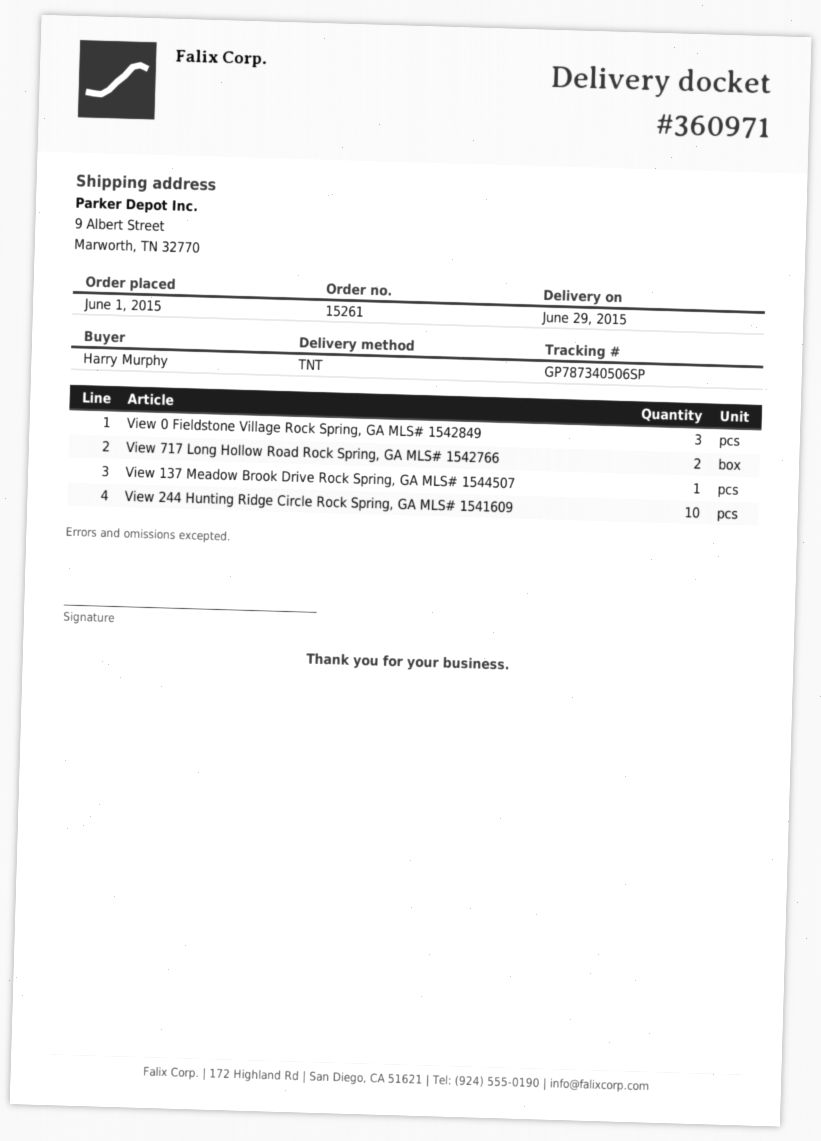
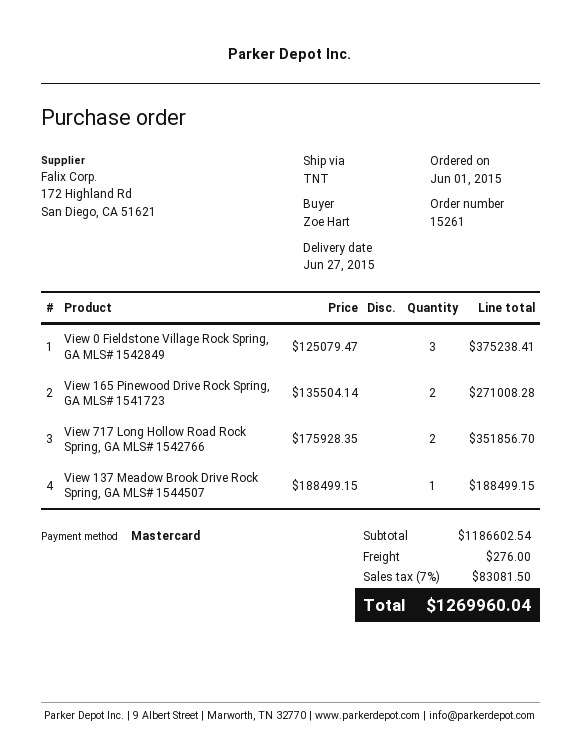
delivery date: 2015-06-29 -> 2015-06-27
ordered by: Harry Murphy -> Zoe Hart
View 244 Hunting Ridge Circle Rock Spring, GA MLS# 1541609: 10 -> none
View 165 Pinewood Drive Rock Spring, GA MLS# 1541723: none -> 2

